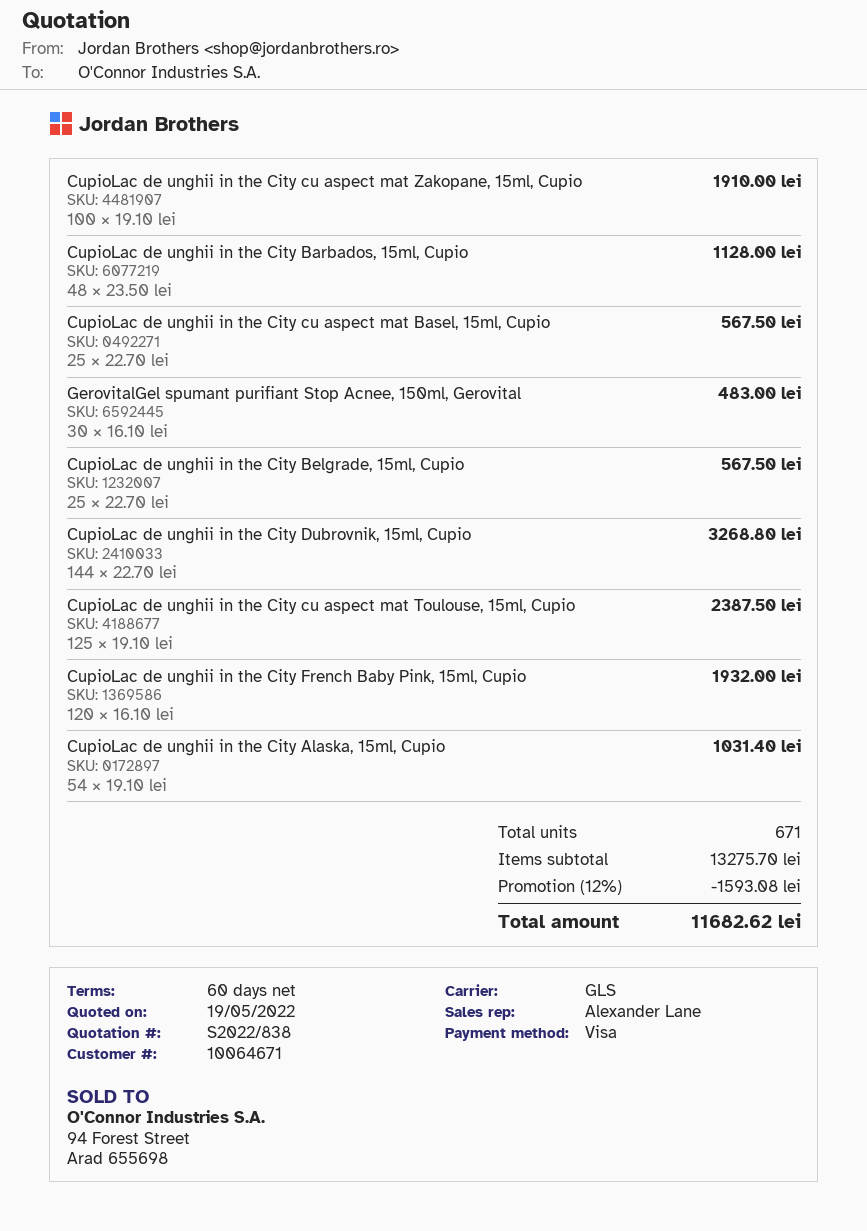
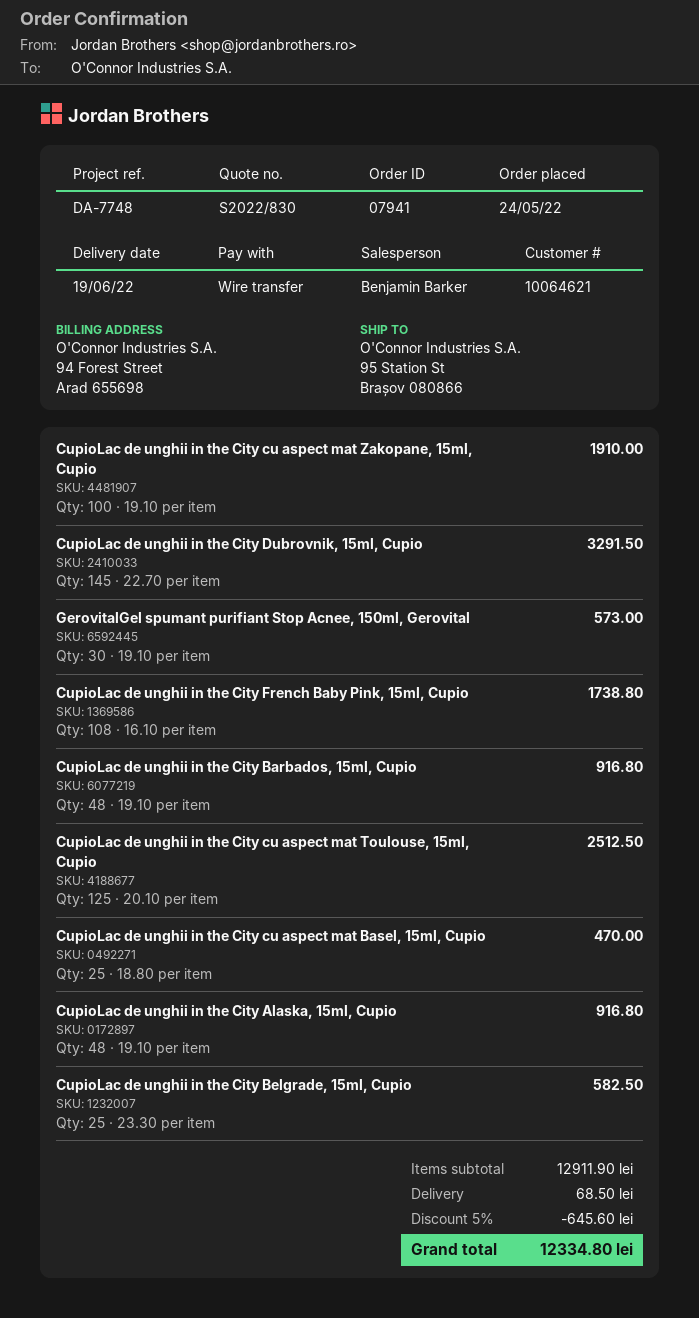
quote number: S2022/838 -> S2022/830
customer number: 10064671 -> 10064621
sales rep: Alexander Lane -> Benjamin Barker
payment method: Visa -> bank transfer
CupioLac de unghii in the City Barbados, 15ml, Cupio: 48 x 23.50 = 1128.00 -> 48 x 19.10 = 916.80
CupioLac de unghii in the City cu aspect mat Basel, 15ml, Cupio: 25 x 22.70 = 567.50 -> 25 x 18.80 = 470.00
GerovitalGel spumant purifiant Stop Acnee, 150ml, Gerovital: 30 x 16.10 = 483.00 -> 30 x 19.10 = 573.00
CupioLac de unghii in the City Belgrade, 15ml, Cupio: 25 x 22.70 = 567.50 -> 25 x 23.30 = 582.50
CupioLac de unghii in the City Dubrovnik, 15ml, Cupio: 144 x 22.70 = 3268.80 -> 145 x 22.70 = 3291.50
CupioLac de unghii in the City cu aspect mat Toulouse, 15ml, Cupio: 125 x 19.10 = 2387.50 -> 125 x 20.10 = 2512.50
CupioLac de unghii in the City French Baby Pink, 15ml, Cupio: 120 x 16.10 = 1932.00 -> 108 x 16.10 = 1738.80
CupioLac de unghii in the City Alaska, 15ml, Cupio: 54 x 19.10 = 1031.40 -> 48 x 19.10 = 916.80
subtotal: 13275.70 -> 12911.90
discount: 12% = 1593.08 -> 5% = 645.60
shipping: none -> 68.50
total: 11682.62 -> 12334.80

